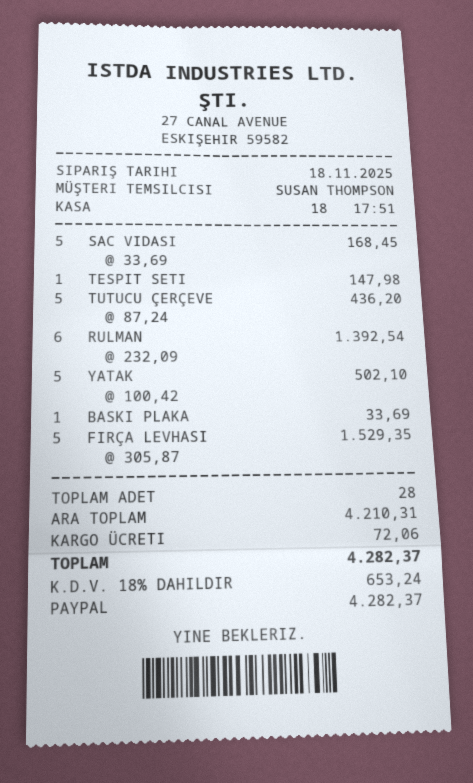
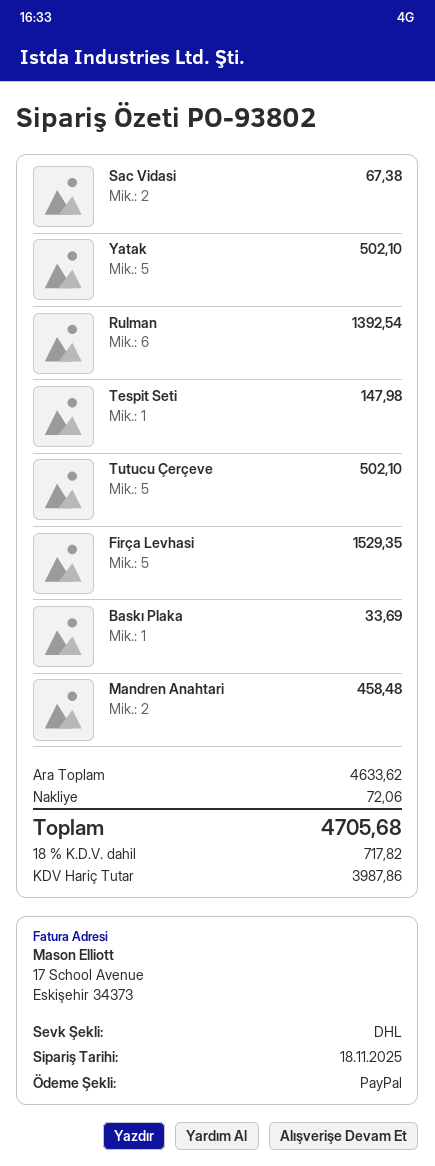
SAC VIDASI: 5 for 168.45 -> 2 for 67.38
TUTUCU ÇERÇEVE: 5 for 436.20 -> 5 for 502.10
Mandren Anahtari: none -> 2 for 458.48
subtotal: 4210.31 -> 4633.62
tax: 18% = 653.24 -> 18% = 717.82
total: 4282.37 -> 4705.68

